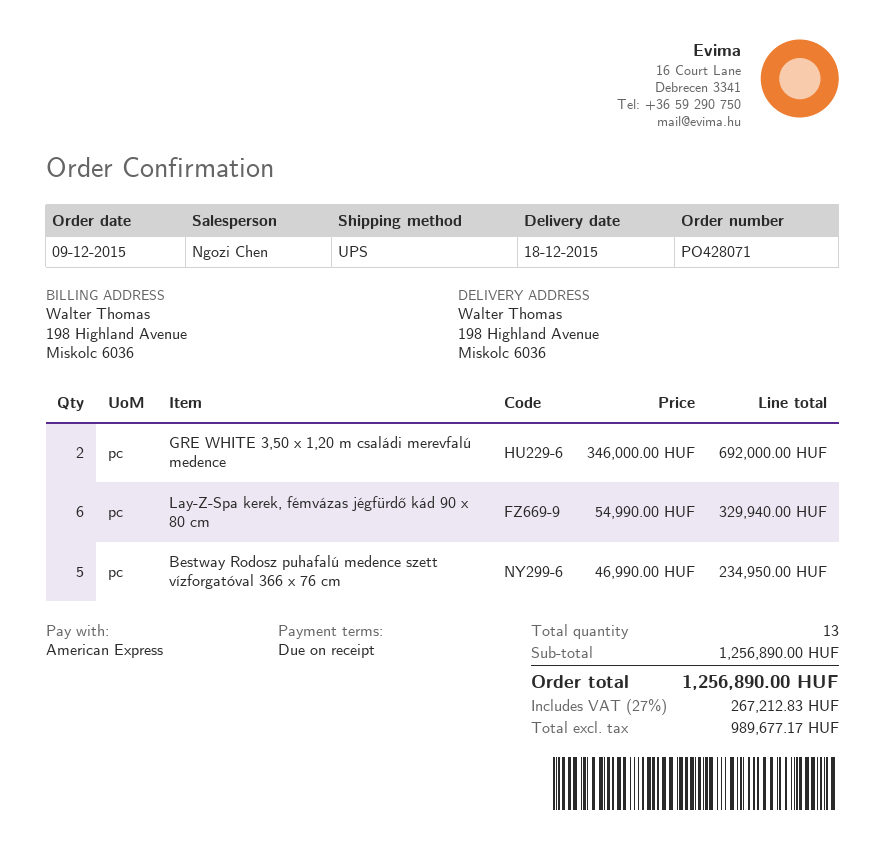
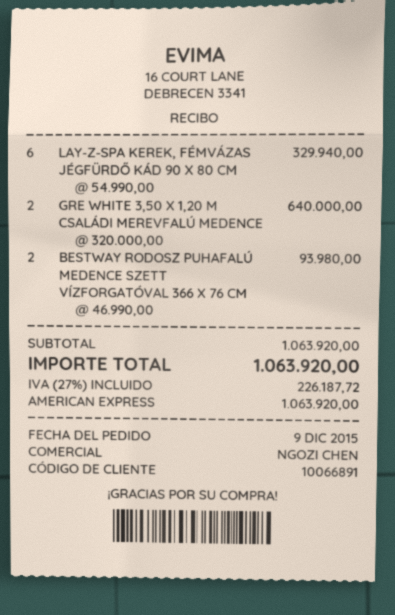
GRE WHITE 3,50 x 1,20 m családi merevfalú medence: 2 x 346000.00 = 692000.00 -> 2 x 320000.00 = 640000.00
Bestway Rodosz puhafalú medence szett vízforgatóval 366 x 76 cm: 5 x 46990.00 = 234950.00 -> 2 x 46990.00 = 93980.00
subtotal: 1256890.00 -> 1063920.00
tax: 27% = 267212.83 -> 27% = 226187.72
total: 1256890.00 -> 1063920.00

